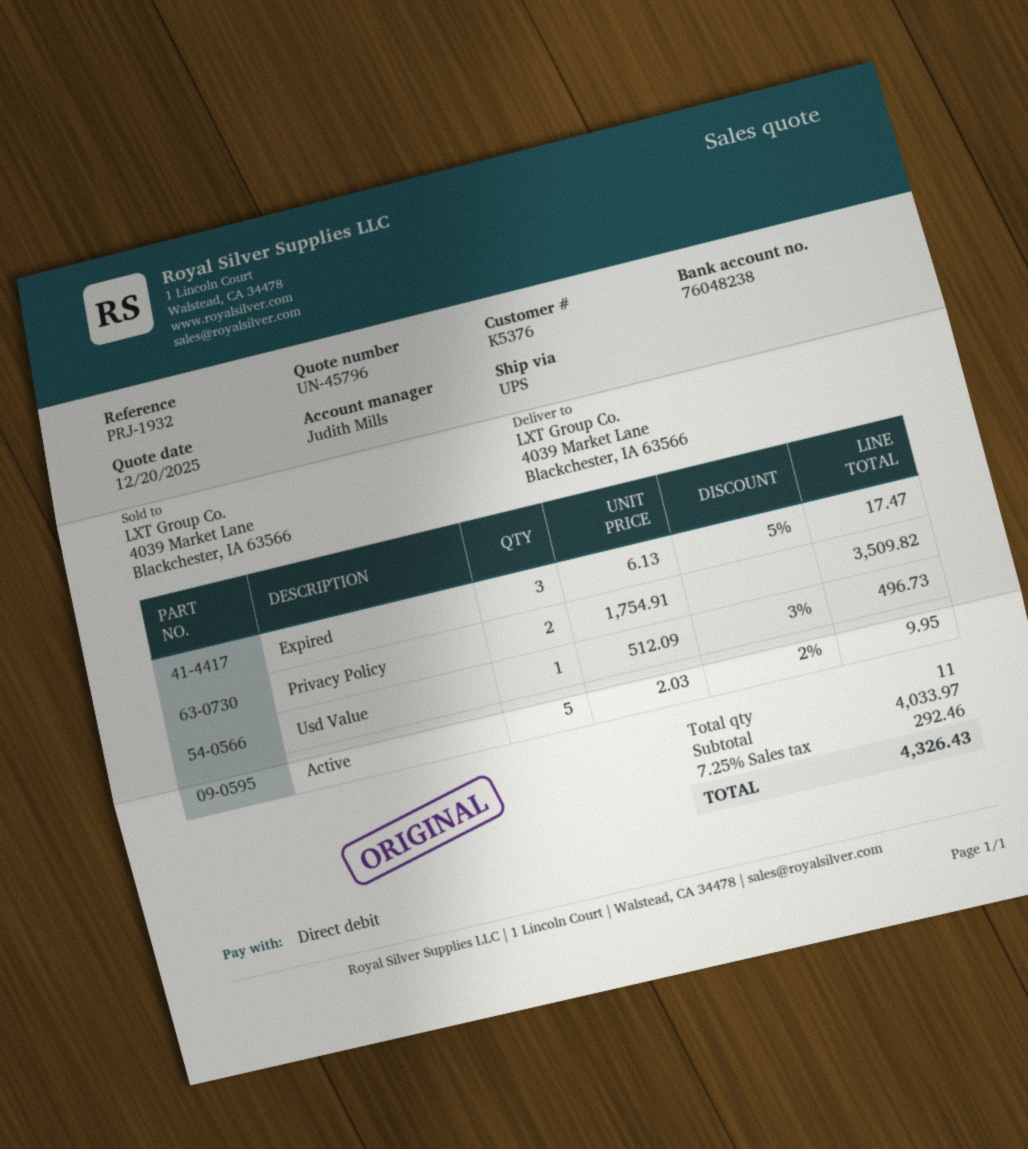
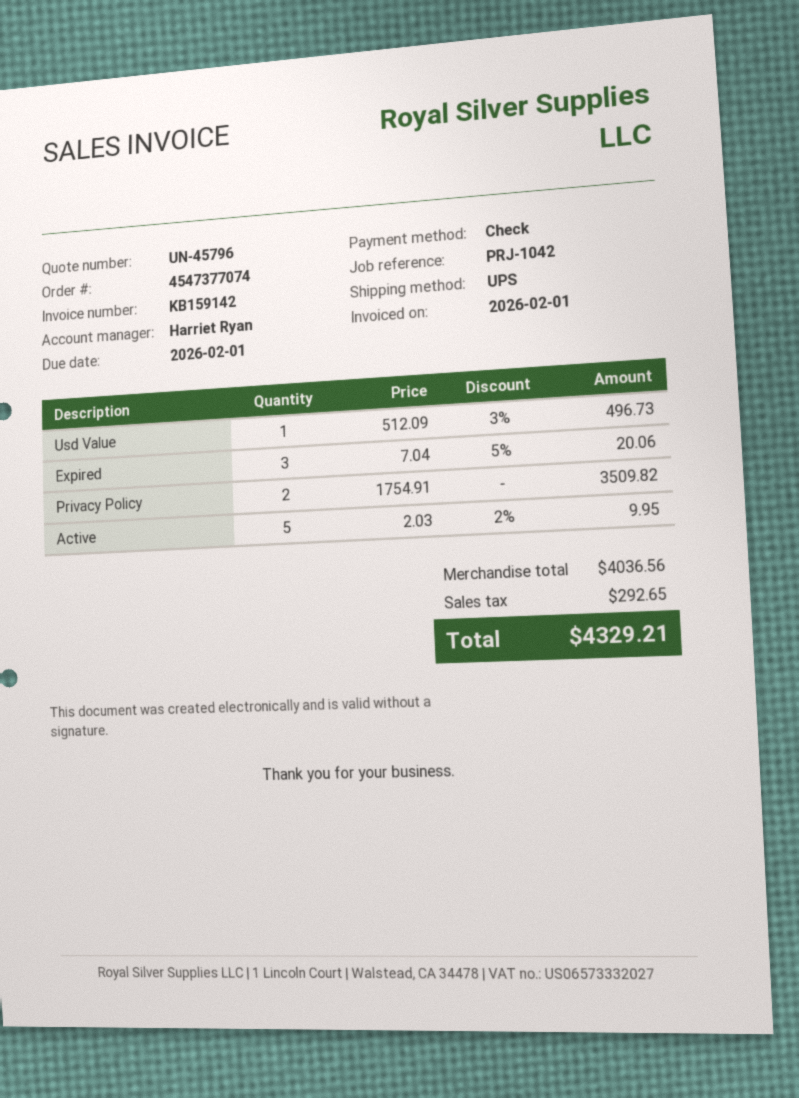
reference: PRJ-1932 -> PRJ-1042
sales rep: Judith Mills -> Harriet Ryan
payment method: direct debit -> cheque
Expired: 3 x 6.13 - 5% = 17.47 -> 3 x 7.04 - 5% = 20.06
subtotal: 4033.97 -> 4036.56
tax: 292.46 -> 292.65
total: 4326.43 -> 4329.21

